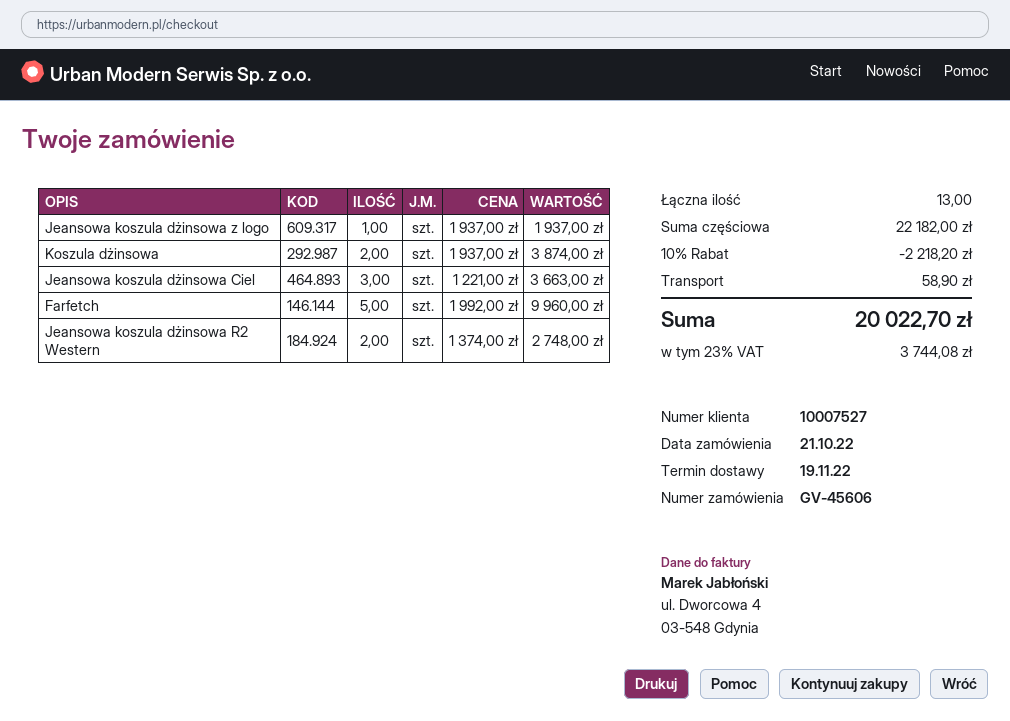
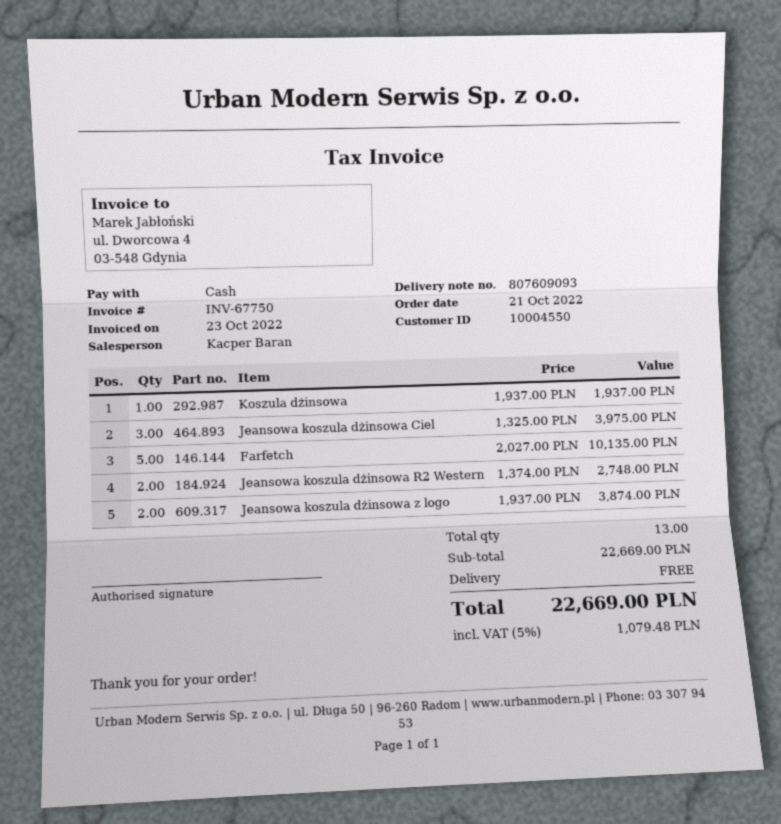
customer number: 10007527 -> 10004550
Jeansowa koszula dżinsowa z logo: 1 x 1937.00 = 1937.00 -> 2 x 1937.00 = 3874.00
Koszula dżinsowa: 2 x 1937.00 = 3874.00 -> 1 x 1937.00 = 1937.00
Jeansowa koszula dżinsowa Ciel: 3 x 1221.00 = 3663.00 -> 3 x 1325.00 = 3975.00
Farfetch: 5 x 1992.00 = 9960.00 -> 5 x 2027.00 = 10135.00
subtotal: 22182.00 -> 22669.00
discount: 10% = 2218.20 -> none
shipping: 58.90 -> 0.00
tax: 23% = 3744.08 -> 5% = 1079.48
total: 20022.70 -> 22669.00

